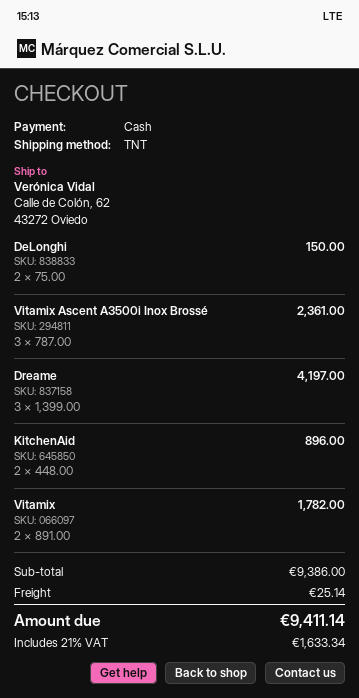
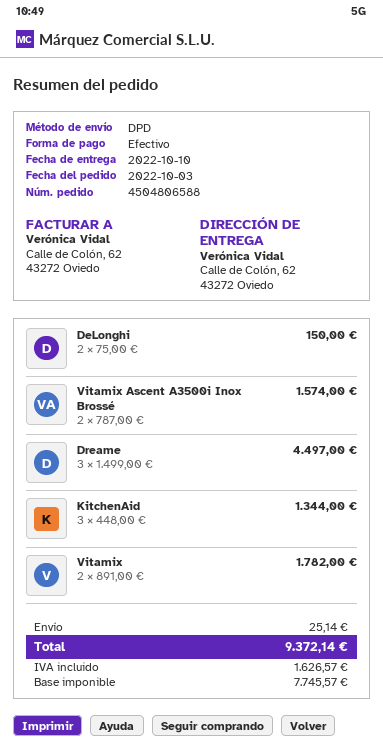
shipping method: TNT -> DPD
Vitamix Ascent A3500i Inox Brossé: 3 x 787.00 = 2361.00 -> 2 x 787.00 = 1574.00
Dreame: 3 x 1399.00 = 4197.00 -> 3 x 1499.00 = 4497.00
KitchenAid: 2 x 448.00 = 896.00 -> 3 x 448.00 = 1344.00
tax: 1633.34 -> 1626.57
total: 9411.14 -> 9372.14

